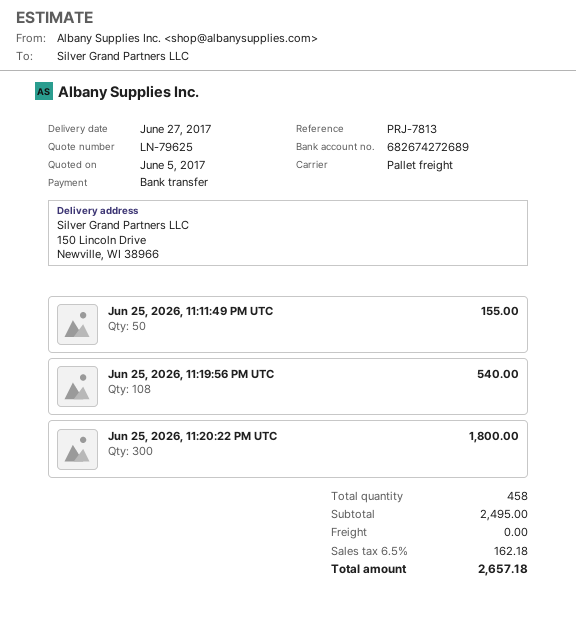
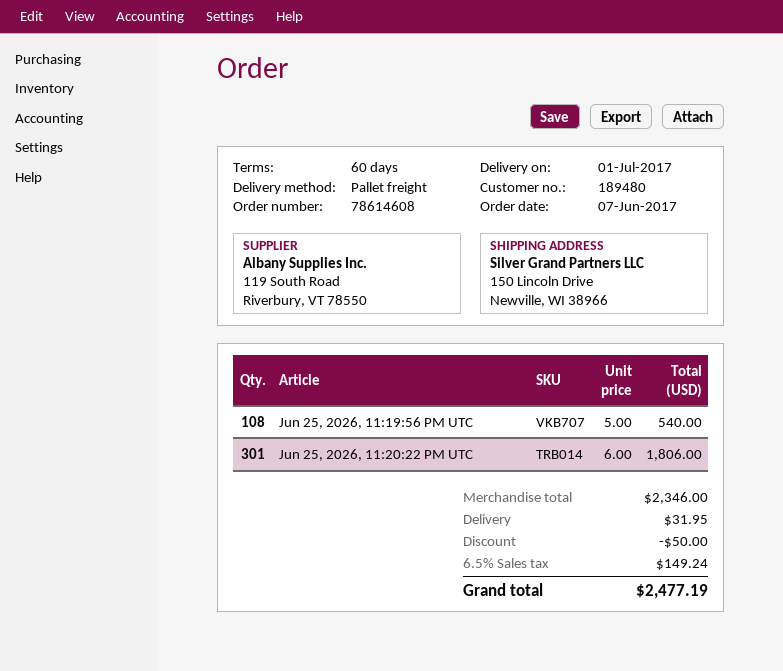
delivery date: 2017-06-27 -> 2017-07-01
Jun 25, 2026, 11:11:49 PM UTC: 50 for 155.00 -> none
Jun 25, 2026, 11:20:22 PM UTC: 300 for 1800.00 -> 301 for 1806.00
subtotal: 2495.00 -> 2346.00
discount: none -> 50.00
shipping: 0.00 -> 31.95
tax: 6.5% = 162.18 -> 6.5% = 149.24
total: 2657.18 -> 2477.19

